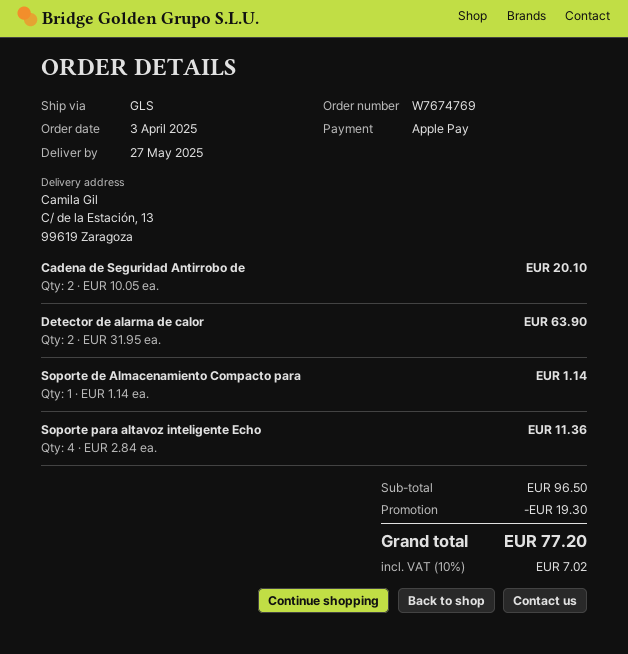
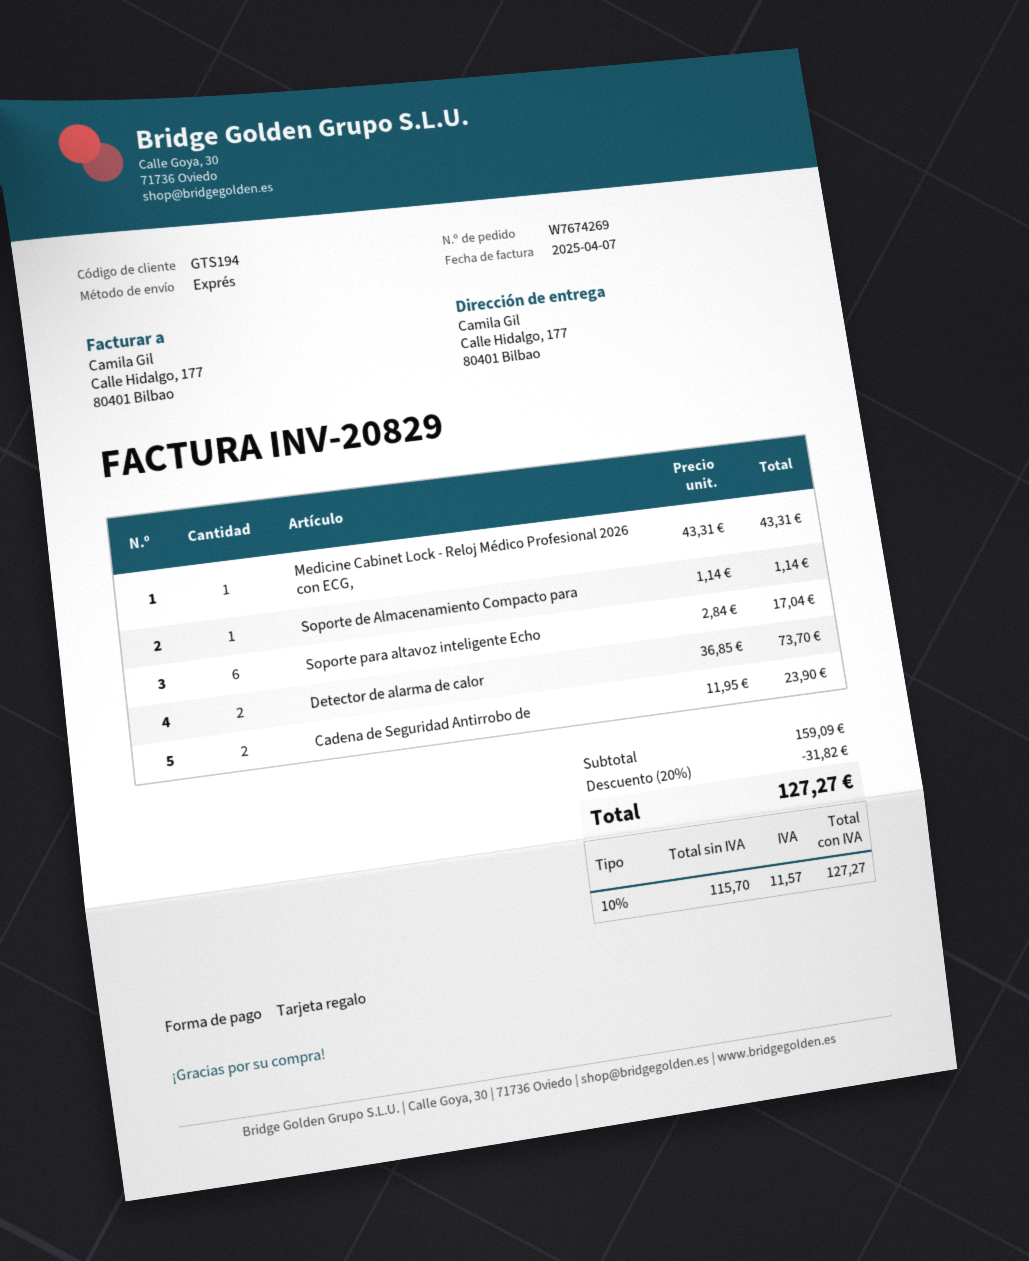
order number: W7674769 -> W7674269
payment method: Apple Pay -> gift card
shipping method: GLS -> express
ship to: C/ de la Estación, 13, 99619 Zaragoza -> Calle Hidalgo, 177, 80401 Bilbao
Cadena de Seguridad Antirrobo de: 2 x 10.05 = 20.10 -> 2 x 11.95 = 23.90
Detector de alarma de calor: 2 x 31.95 = 63.90 -> 2 x 36.85 = 73.70
Soporte para altavoz inteligente Echo: 4 x 2.84 = 11.36 -> 6 x 2.84 = 17.04
Medicine Cabinet Lock - Reloj Médico Profesional 2026 con ECG,: none -> 1 x 43.31 = 43.31
subtotal: 96.50 -> 159.09
discount: 19.30 -> 31.82
tax: 10% = 7.02 -> 10% = 11.57
total: 77.20 -> 127.27

